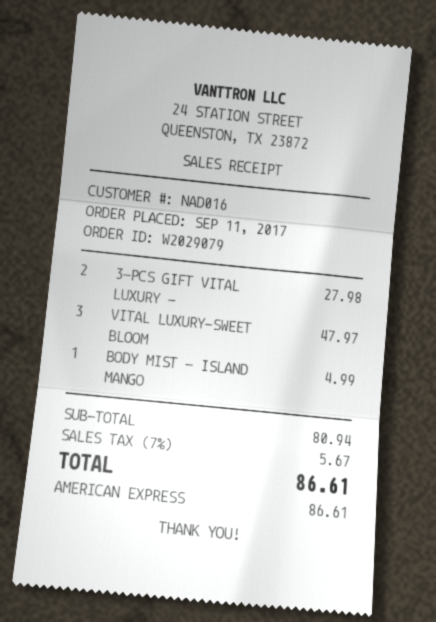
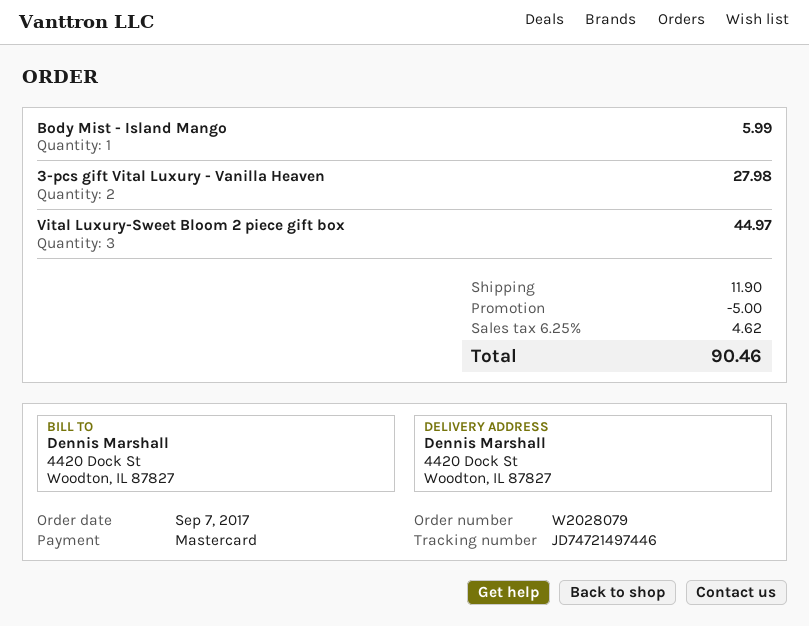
order number: W2029079 -> W2028079
order date: 2017-09-11 -> 2017-09-07
payment method: American Express -> Mastercard
VITAL LUXURY-SWEET BLOOM: 3 for 47.97 -> 3 for 44.97
BODY MIST - ISLAND MANGO: 1 for 4.99 -> 1 for 5.99
discount: none -> 5.00
shipping: none -> 11.90
tax: 7% = 5.67 -> 6.25% = 4.62
total: 86.61 -> 90.46

